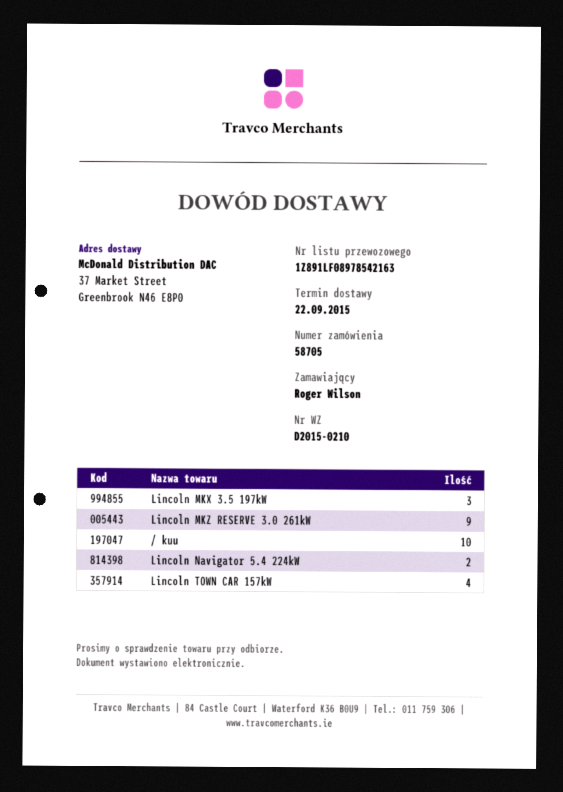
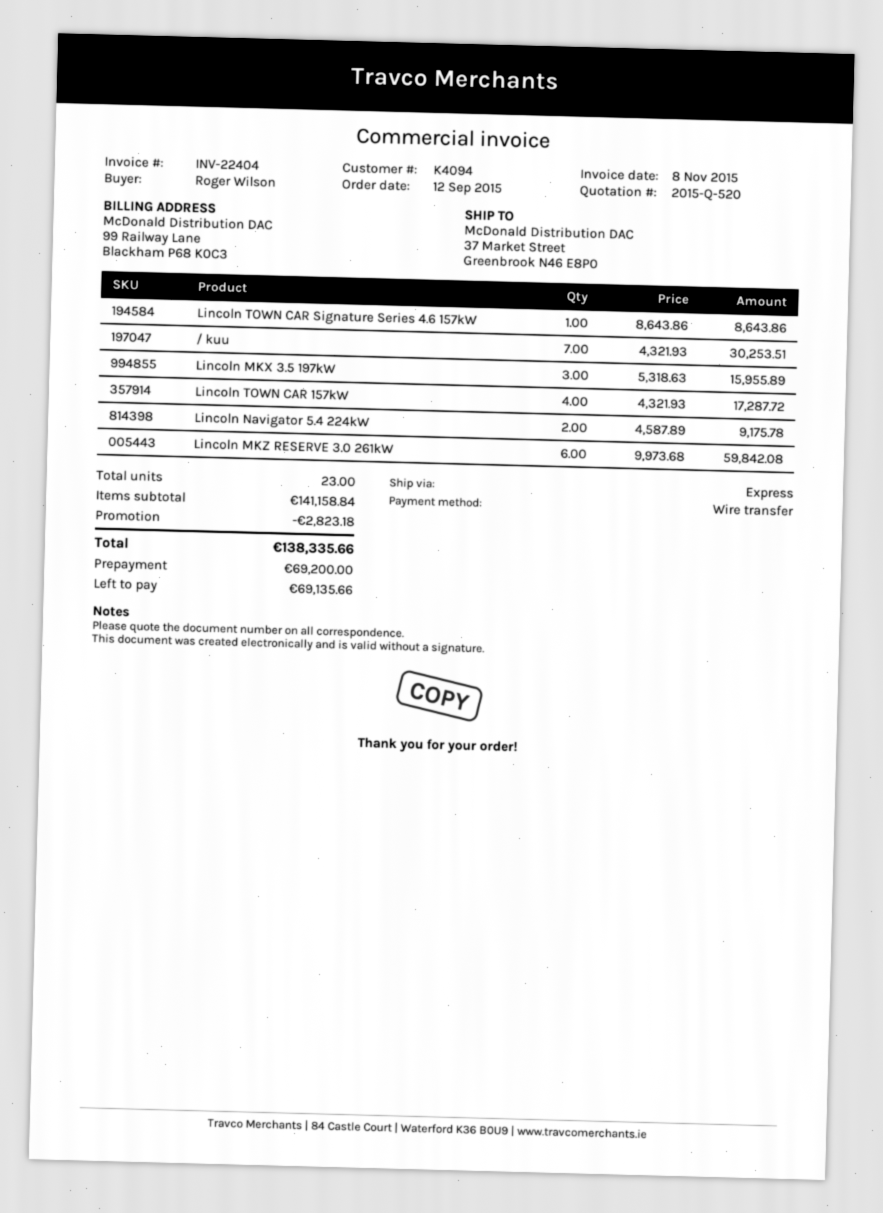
Lincoln MKZ RESERVE 3.0 261kW: 9 -> 6
/ kuu: 10 -> 7
Lincoln TOWN CAR Signature Series 4.6 157kW: none -> 1

